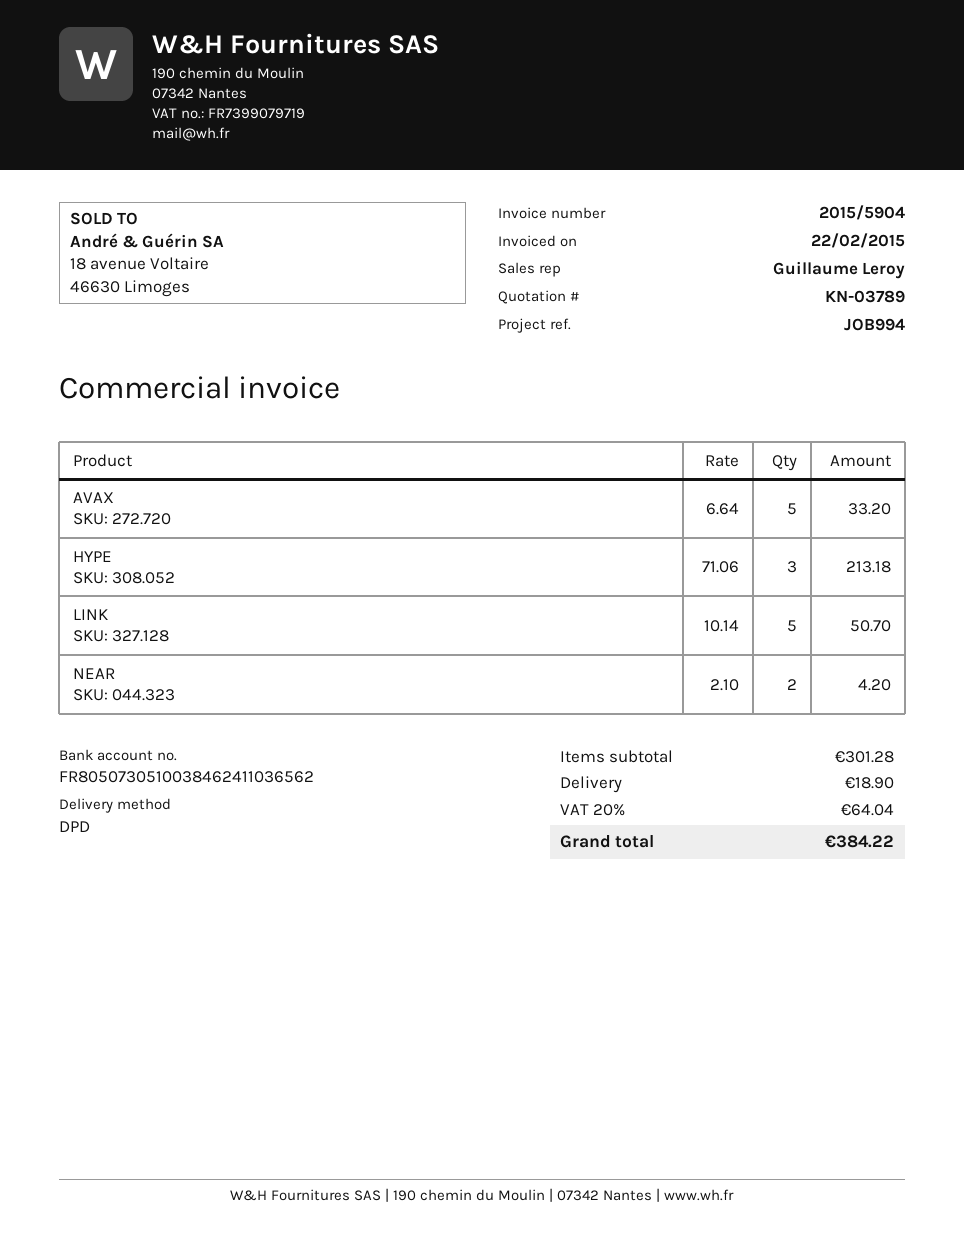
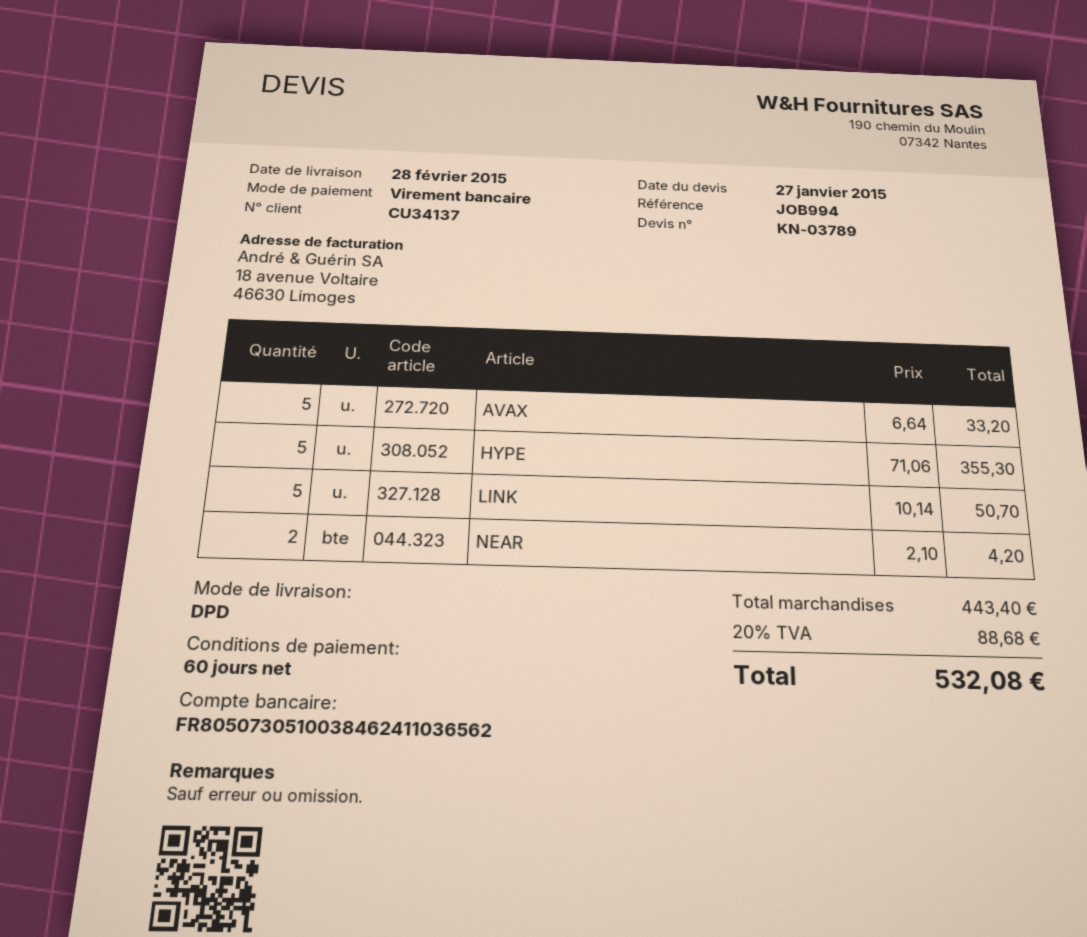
HYPE: 3 x 71.06 = 213.18 -> 5 x 71.06 = 355.30
subtotal: 301.28 -> 443.40
shipping: 18.90 -> none
tax: 20% = 64.04 -> 20% = 88.68
total: 384.22 -> 532.08

